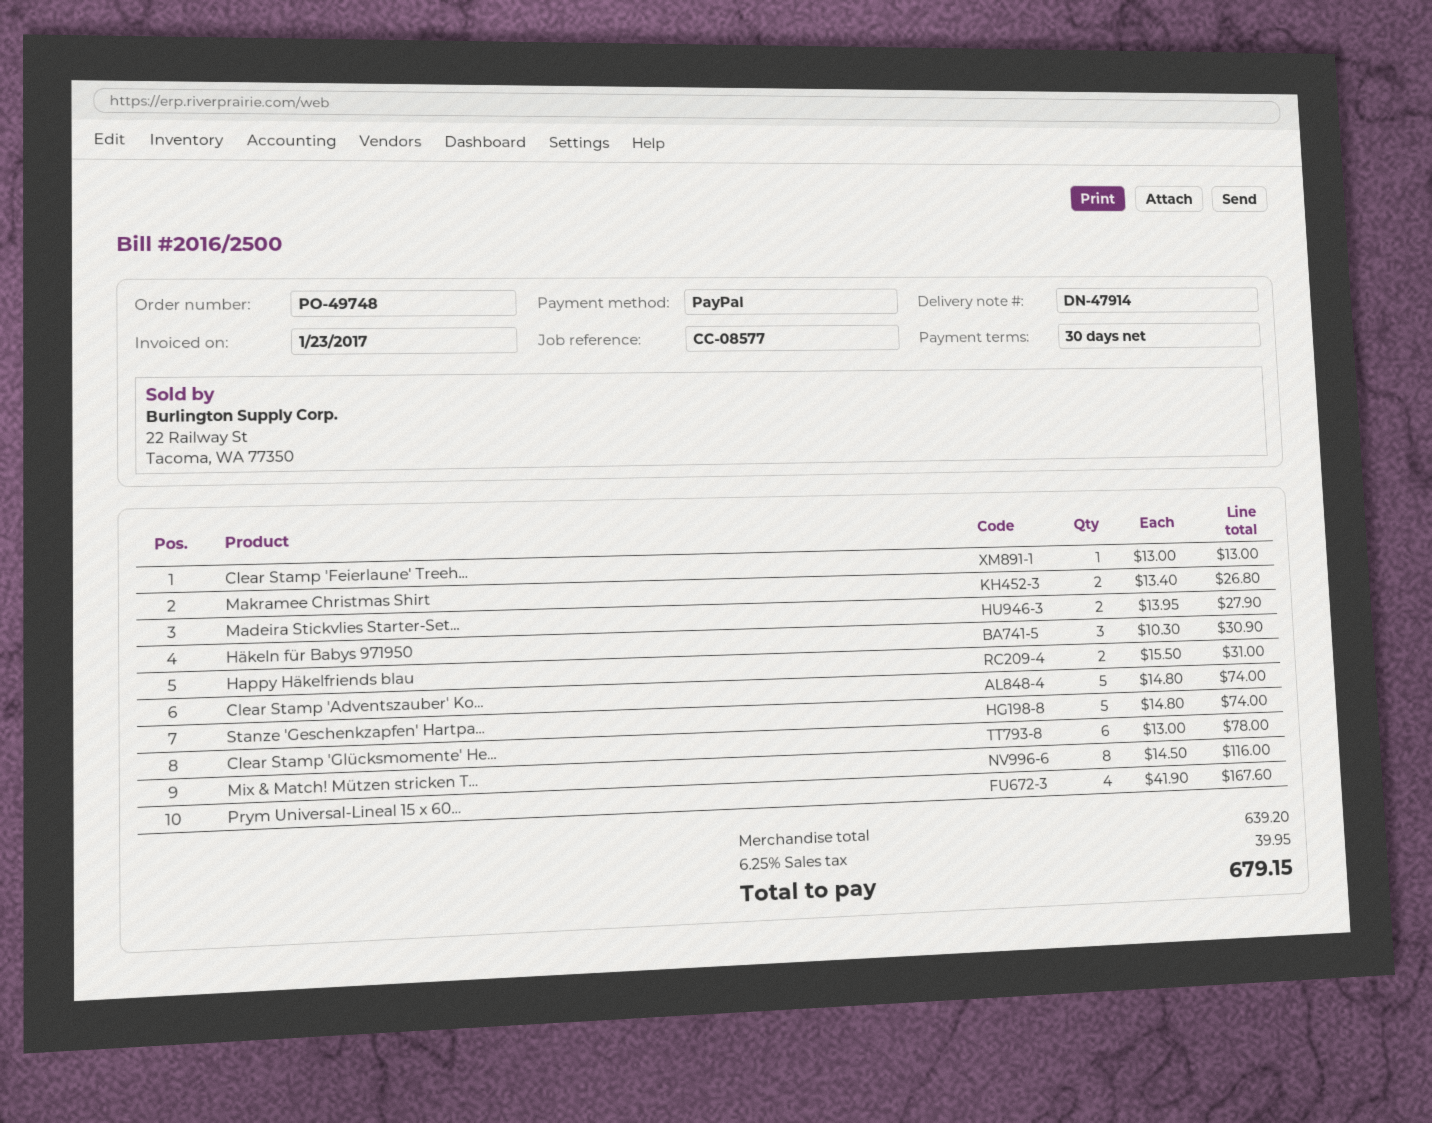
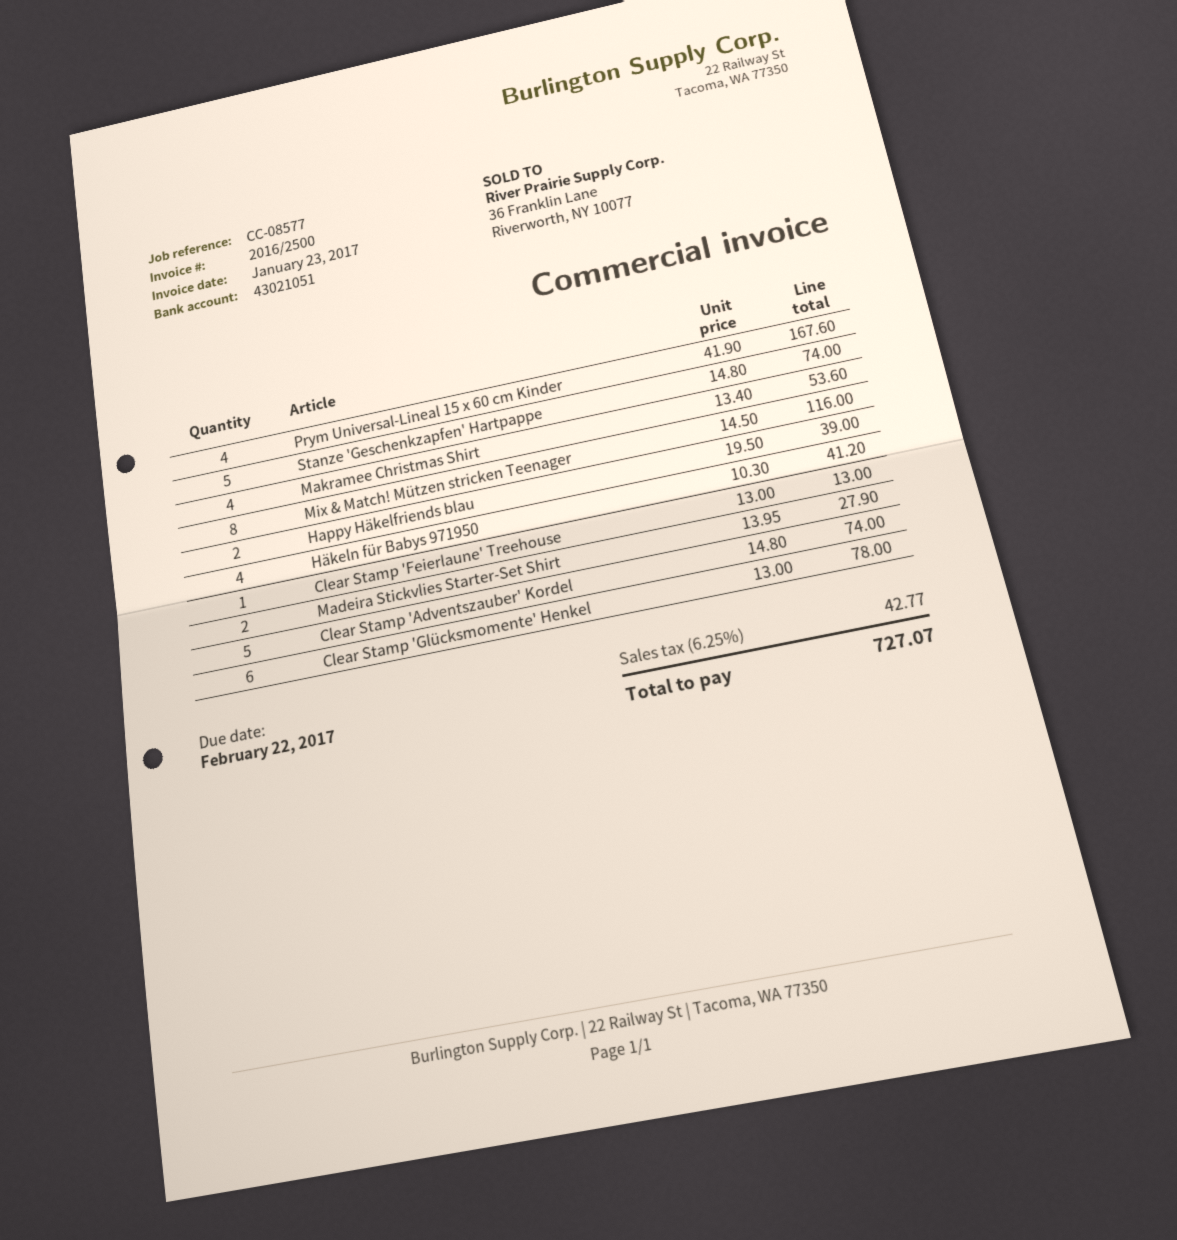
Makramee Christmas Shirt: 2 x 13.40 = 26.80 -> 4 x 13.40 = 53.60
Häkeln für Babys 971950: 3 x 10.30 = 30.90 -> 4 x 10.30 = 41.20
Happy Häkelfriends blau: 2 x 15.50 = 31.00 -> 2 x 19.50 = 39.00
tax: 6.25% = 39.95 -> 6.25% = 42.77
total: 679.15 -> 727.07

